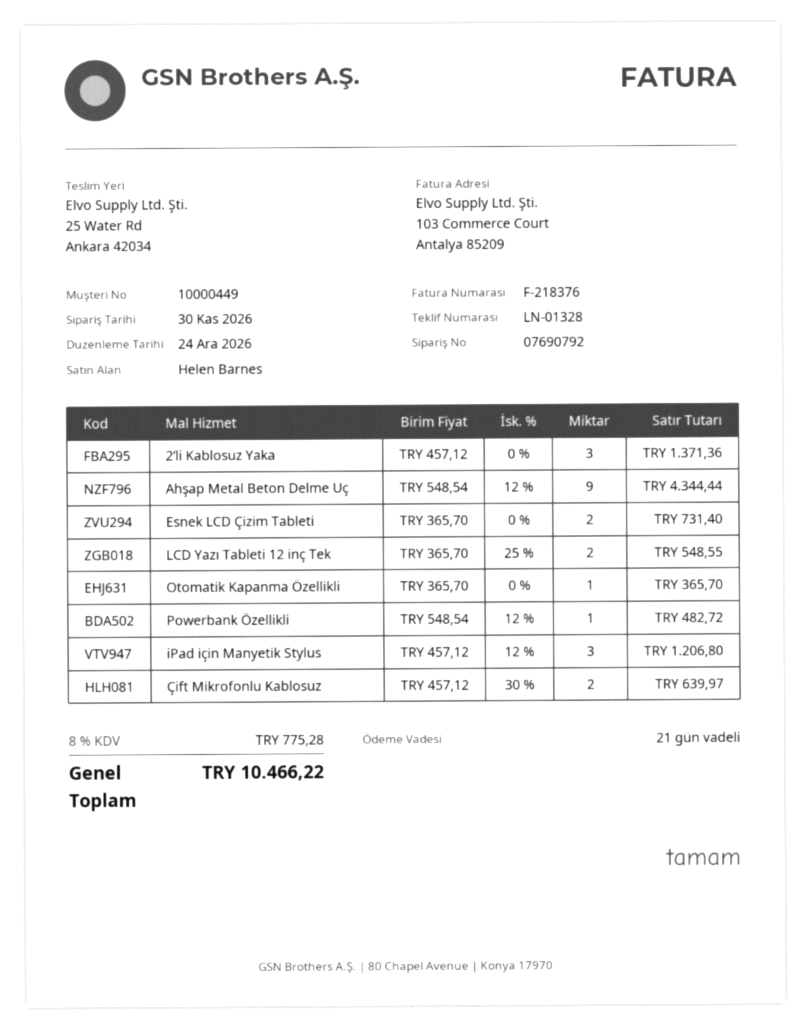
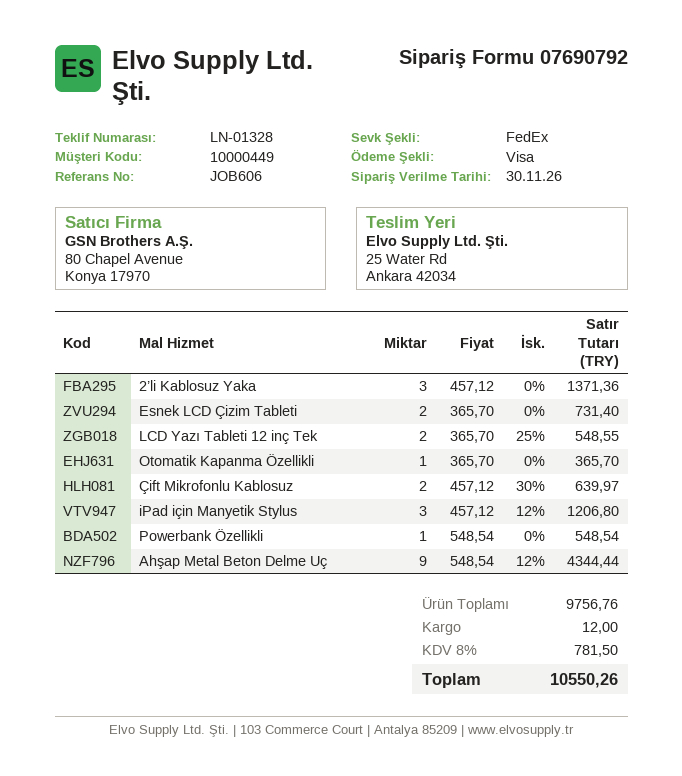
Powerbank Özellikli: 1 x 548.54 - 12% = 482.72 -> 1 x 548.54 = 548.54
shipping: none -> 12.00
tax: 8% = 775.28 -> 8% = 781.50
total: 10466.22 -> 10550.26

